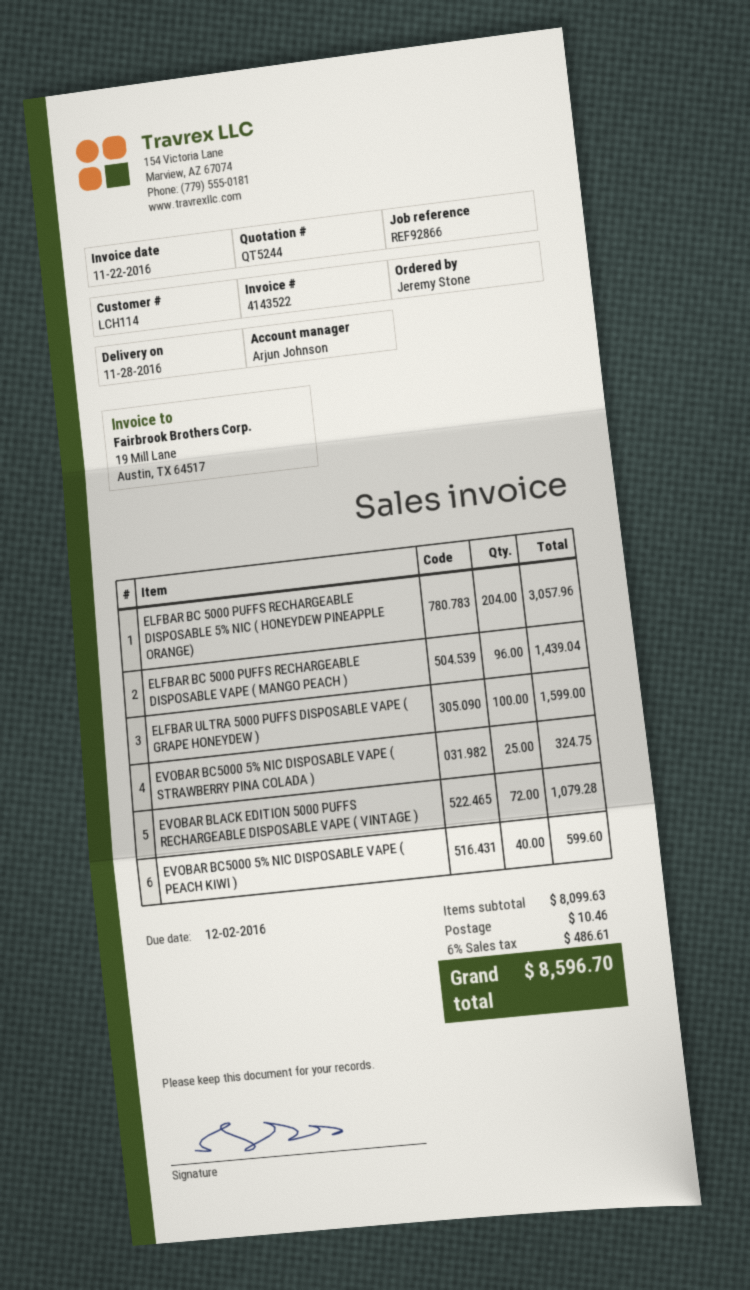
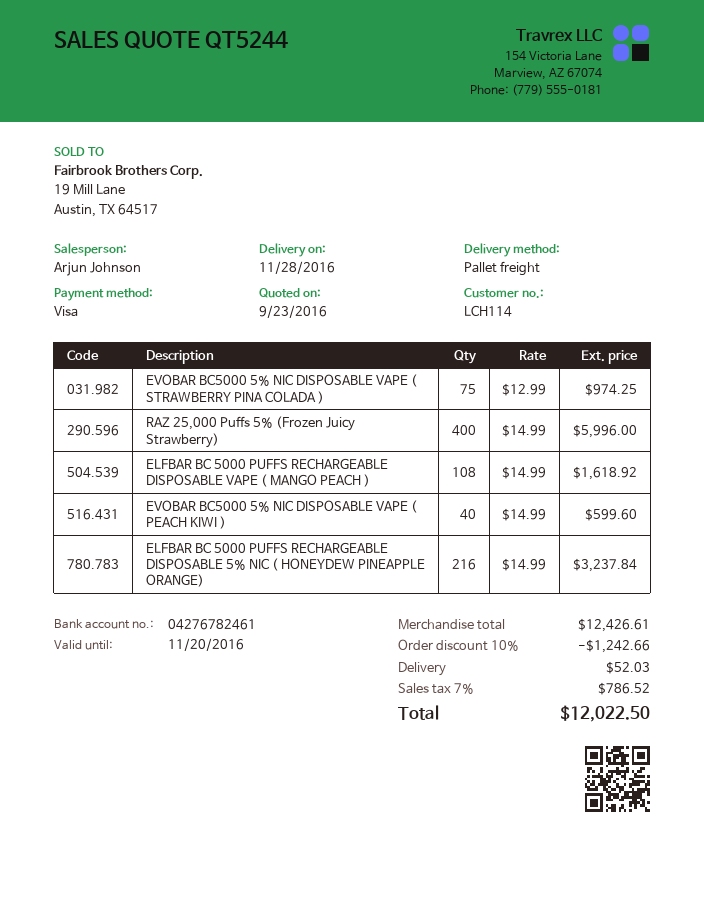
ELFBAR BC 5000 PUFFS RECHARGEABLE DISPOSABLE 5% NIC ( HONEYDEW PINEAPPLE ORANGE): 204 for 3057.96 -> 216 for 3237.84
ELFBAR BC 5000 PUFFS RECHARGEABLE DISPOSABLE VAPE ( MANGO PEACH ): 96 for 1439.04 -> 108 for 1618.92
ELFBAR ULTRA 5000 PUFFS DISPOSABLE VAPE ( GRAPE HONEYDEW ): 100 for 1599.00 -> none
EVOBAR BC5000 5% NIC DISPOSABLE VAPE ( STRAWBERRY PINA COLADA ): 25 for 324.75 -> 75 for 974.25
EVOBAR BLACK EDITION 5000 PUFFS RECHARGEABLE DISPOSABLE VAPE ( VINTAGE ): 72 for 1079.28 -> none
RAZ 25,000 Puffs 5% (Frozen Juicy Strawberry): none -> 400 for 5996.00
subtotal: 8099.63 -> 12426.61
discount: none -> 10% = 1242.66
shipping: 10.46 -> 52.03
tax: 6% = 486.61 -> 7% = 786.52
total: 8596.70 -> 12022.50

